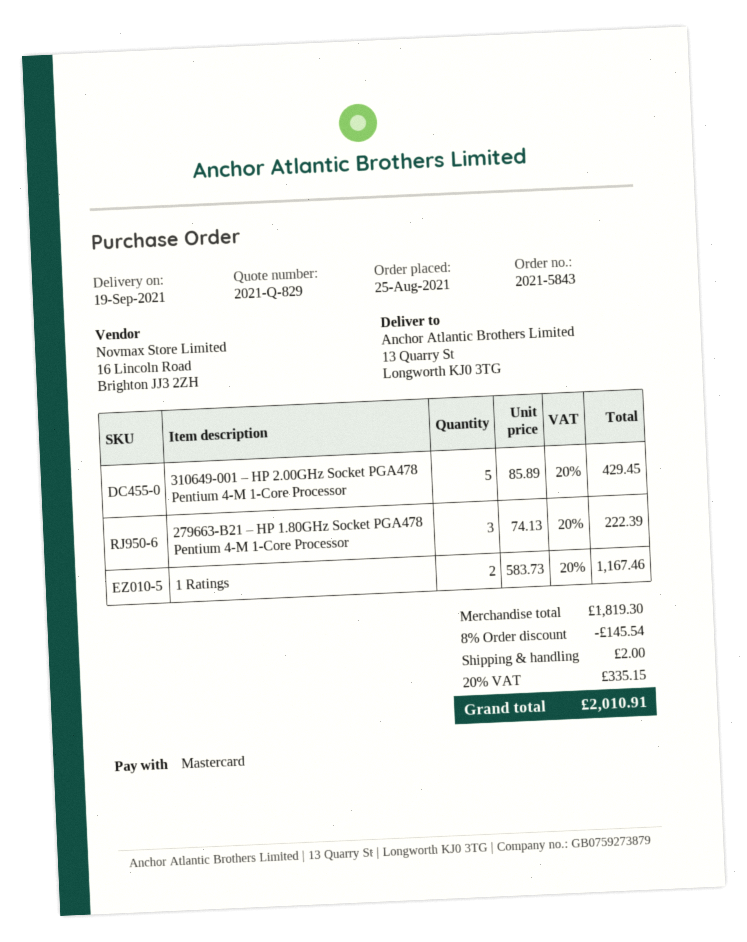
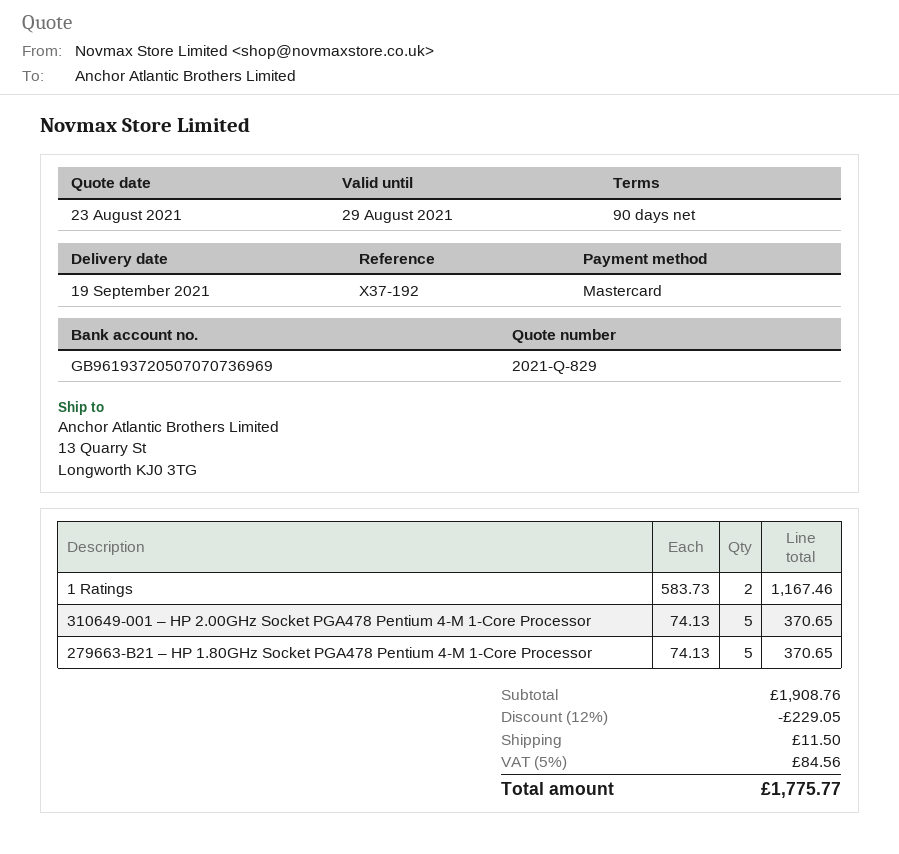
310649-001 – HP 2.00GHz Socket PGA478 Pentium 4-M 1-Core Processor: 5 x 85.89 = 429.45 -> 5 x 74.13 = 370.65
279663-B21 – HP 1.80GHz Socket PGA478 Pentium 4-M 1-Core Processor: 3 x 74.13 = 222.39 -> 5 x 74.13 = 370.65
subtotal: 1819.30 -> 1908.76
discount: 8% = 145.54 -> 12% = 229.05
shipping: 2.00 -> 11.50
tax: 20% = 335.15 -> 5% = 84.56
total: 2010.91 -> 1775.77

